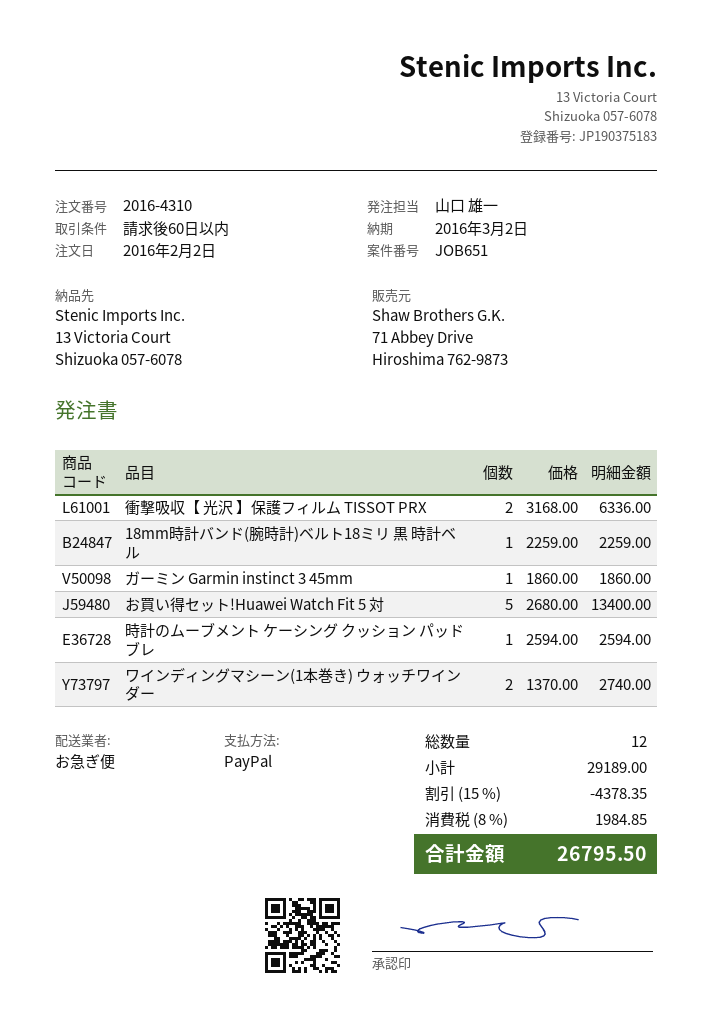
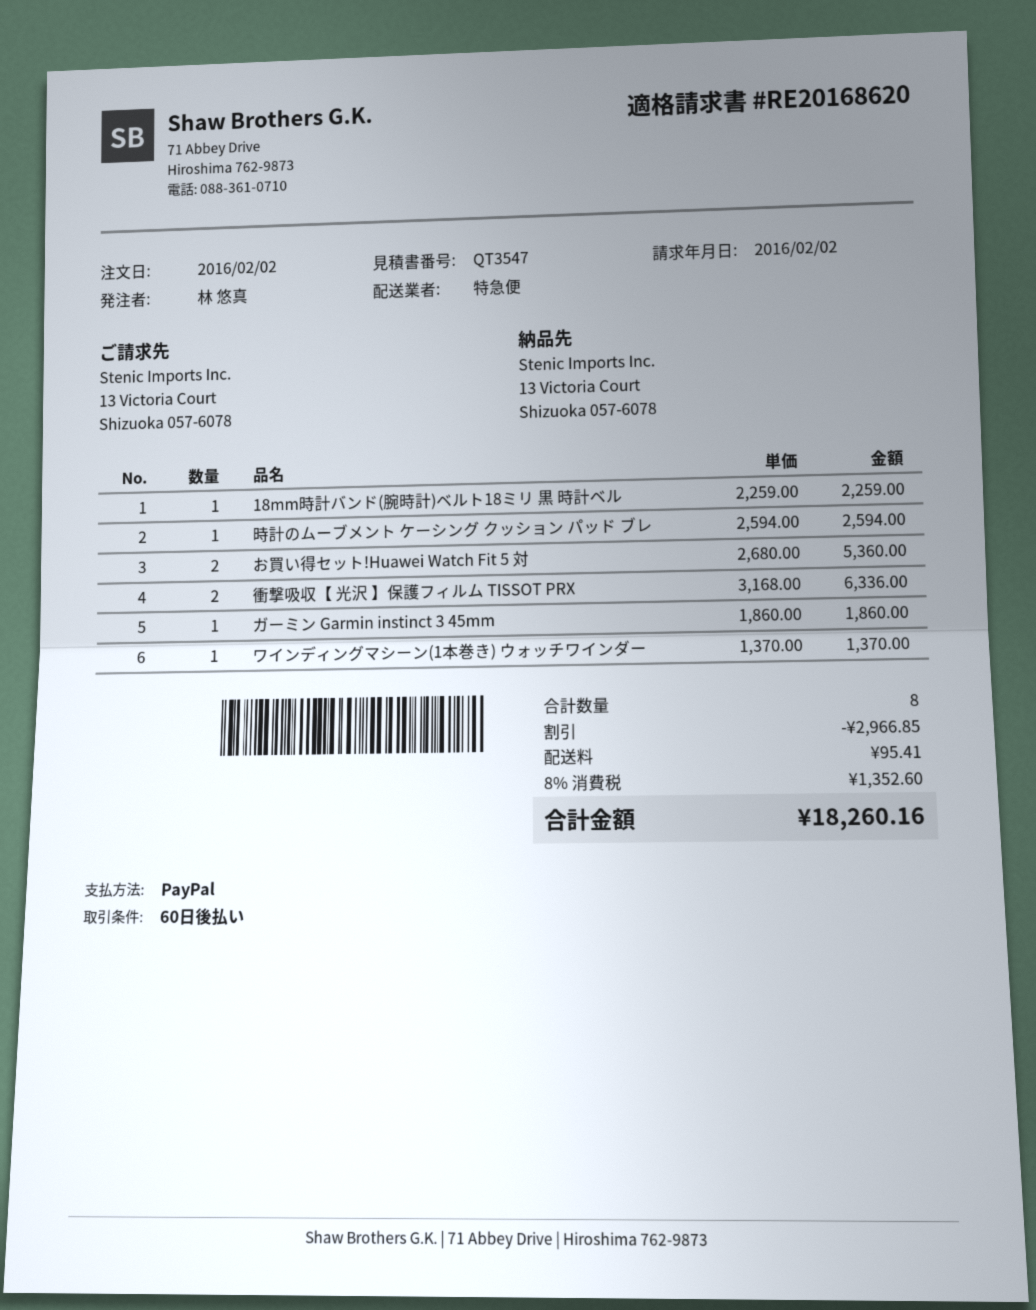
ordered by: 山口 雄一 -> 林 悠真
お買い得セット!Huawei Watch Fit 5 対: 5 x 2680.00 = 13400.00 -> 2 x 2680.00 = 5360.00
ワインディングマシーン(1本巻き) ウォッチワインダー: 2 x 1370.00 = 2740.00 -> 1 x 1370.00 = 1370.00
total quantity: 12 -> 8
discount: 4378.35 -> 2966.85
shipping: none -> 95.41
tax: 8% = 1984.85 -> 8% = 1352.60
total: 26795.50 -> 18260.16

